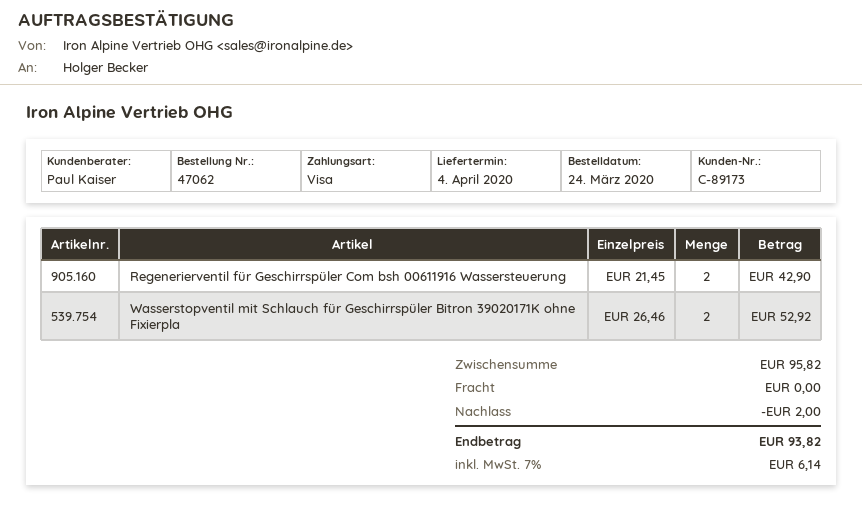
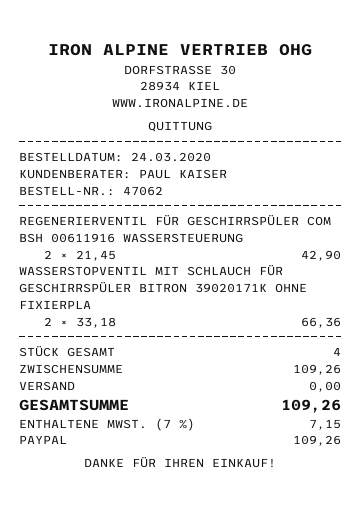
payment method: Visa -> PayPal
Wasserstopventil mit Schlauch für Geschirrspüler Bitron 39020171K ohne Fixierpla: 2 x 26.46 = 52.92 -> 2 x 33.18 = 66.36
subtotal: 95.82 -> 109.26
discount: 2.00 -> none
tax: 7% = 6.14 -> 7% = 7.15
total: 93.82 -> 109.26

